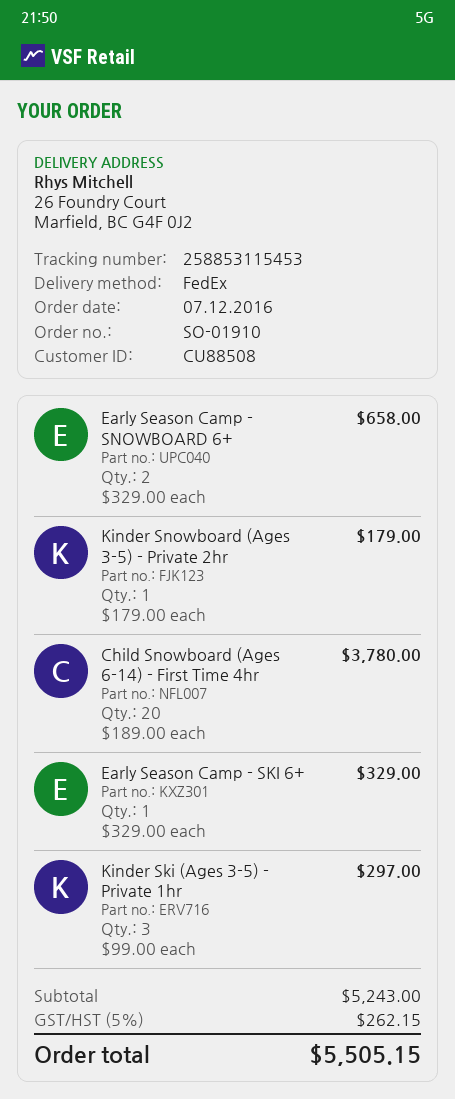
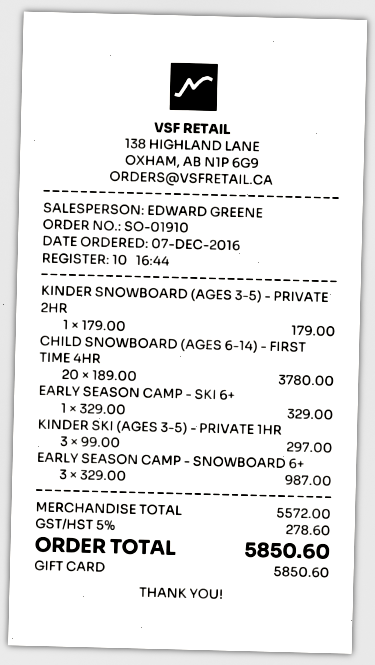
Early Season Camp - SNOWBOARD 6+: 2 x 329.00 = 658.00 -> 3 x 329.00 = 987.00
subtotal: 5243.00 -> 5572.00
tax: 5% = 262.15 -> 5% = 278.60
total: 5505.15 -> 5850.60

